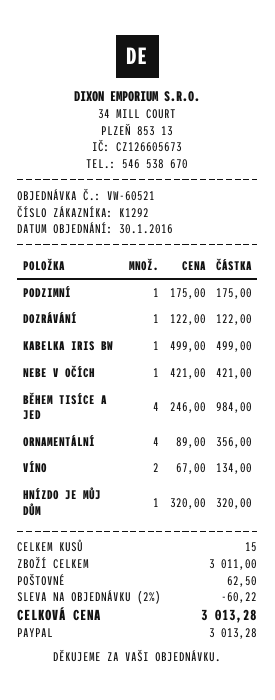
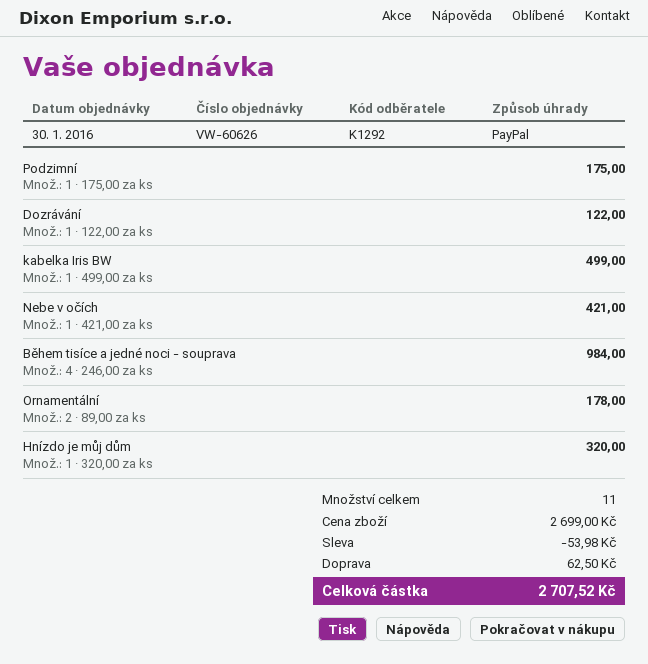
order number: VW-60521 -> VW-60626
ORNAMENTÁLNÍ: 4 x 89.00 = 356.00 -> 2 x 89.00 = 178.00
VÍNO: 2 x 67.00 = 134.00 -> none
total quantity: 15 -> 11
subtotal: 3011.00 -> 2699.00
discount: 60.22 -> 53.98
total: 3013.28 -> 2707.52

